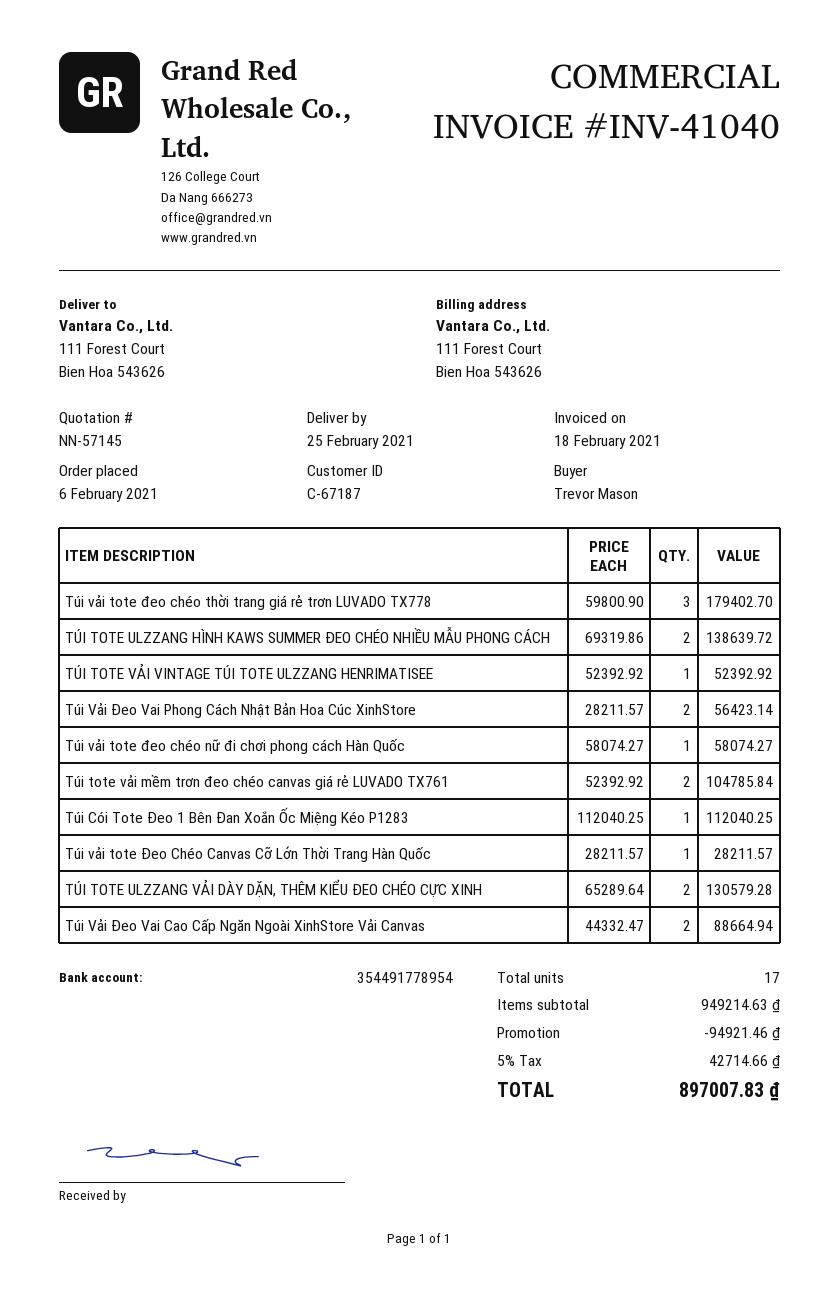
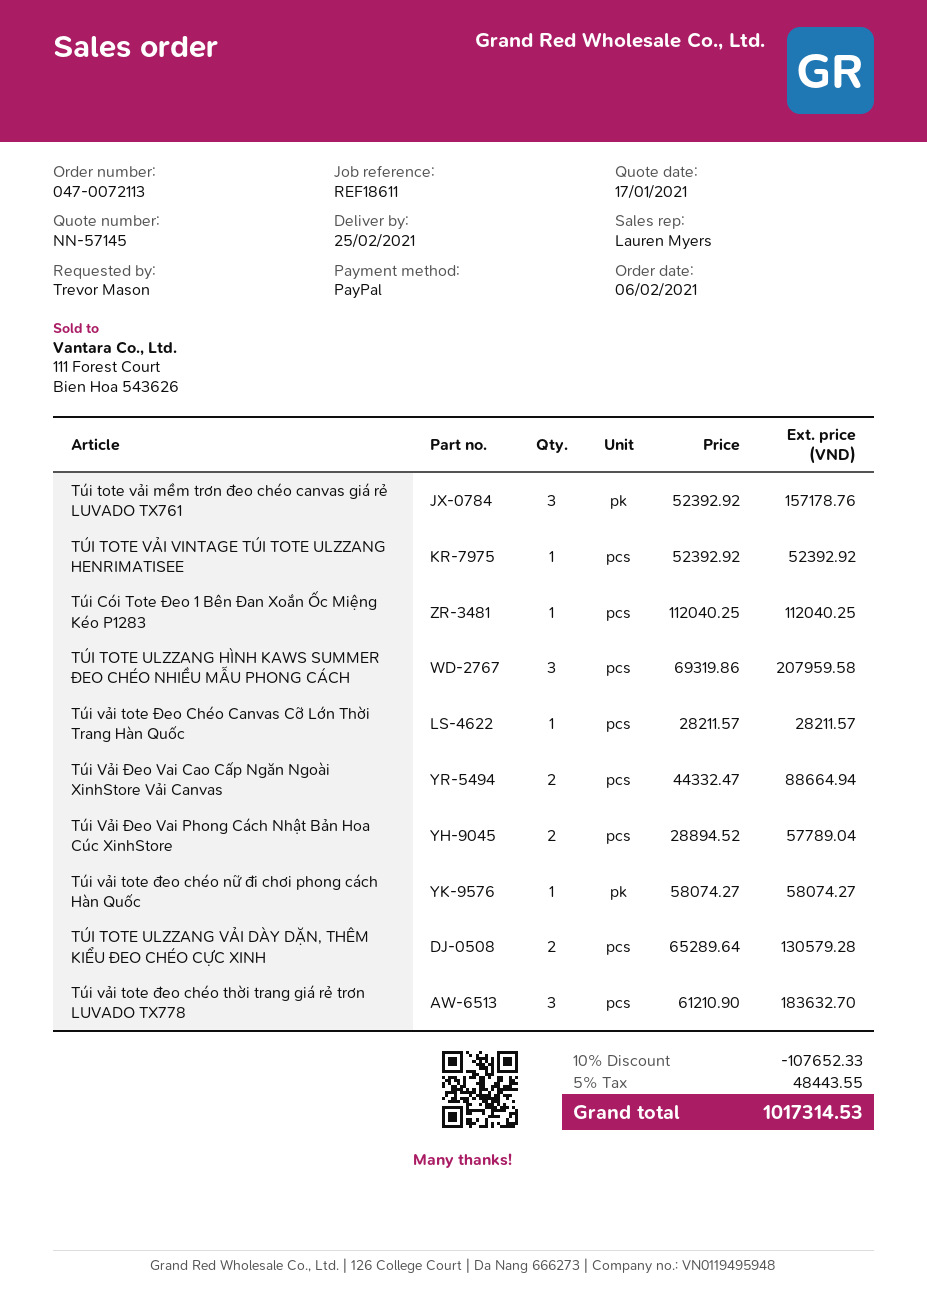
Túi vải tote đeo chéo thời trang giá rẻ trơn LUVADO TX778: 3 x 59800.90 = 179402.70 -> 3 x 61210.90 = 183632.70
TÚI TOTE ULZZANG HÌNH KAWS SUMMER ĐEO CHÉO NHIỀU MẪU PHONG CÁCH: 2 x 69319.86 = 138639.72 -> 3 x 69319.86 = 207959.58
Túi Vải Đeo Vai Phong Cách Nhật Bản Hoa Cúc XinhStore: 2 x 28211.57 = 56423.14 -> 2 x 28894.52 = 57789.04
Túi tote vải mềm trơn đeo chéo canvas giá rẻ LUVADO TX761: 2 x 52392.92 = 104785.84 -> 3 x 52392.92 = 157178.76
discount: 94921.46 -> 107652.33
tax: 5% = 42714.66 -> 5% = 48443.55
total: 897007.83 -> 1017314.53

